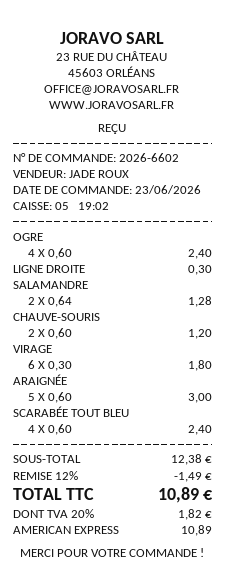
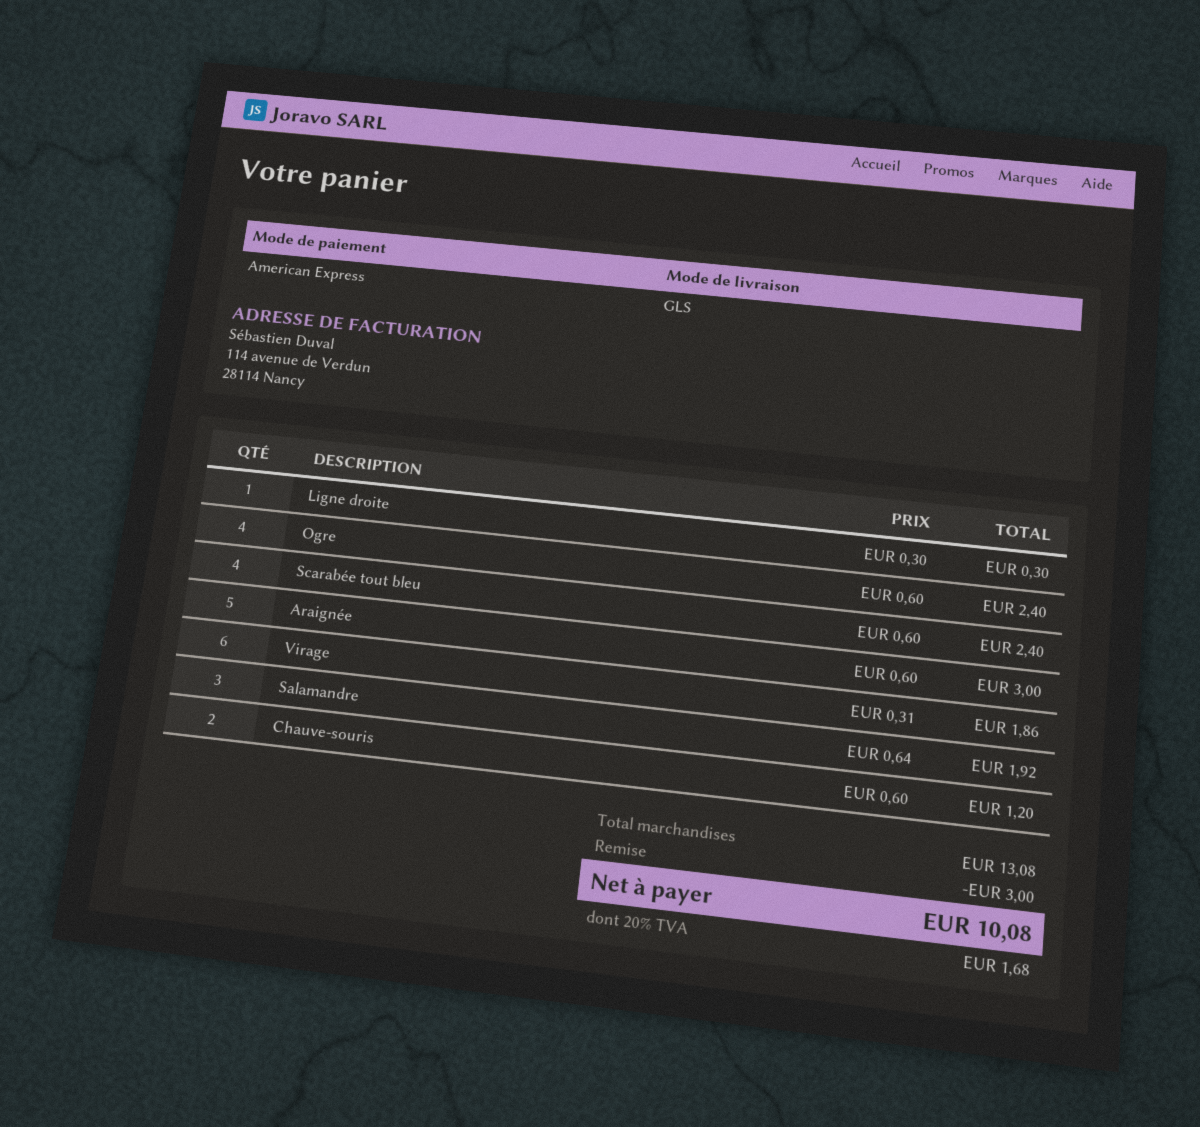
SALAMANDRE: 2 x 0.64 = 1.28 -> 3 x 0.64 = 1.92
VIRAGE: 6 x 0.30 = 1.80 -> 6 x 0.31 = 1.86
subtotal: 12.38 -> 13.08
discount: 1.49 -> 3.00
tax: 20% = 1.82 -> 20% = 1.68
total: 10.89 -> 10.08

